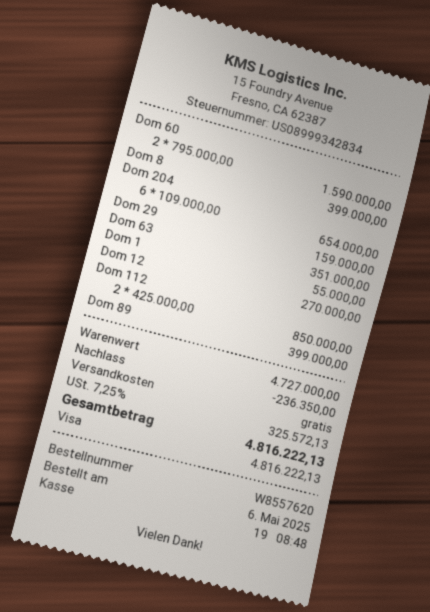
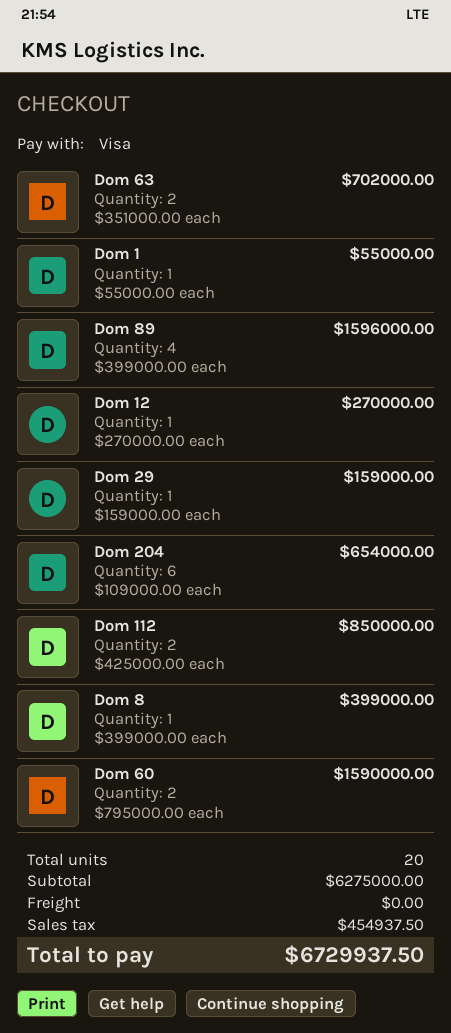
Dom 63: 1 x 351000.00 = 351000.00 -> 2 x 351000.00 = 702000.00
Dom 89: 1 x 399000.00 = 399000.00 -> 4 x 399000.00 = 1596000.00
subtotal: 4727000.00 -> 6275000.00
discount: 236350.00 -> none
tax: 325572.13 -> 454937.50
total: 4816222.13 -> 6729937.50

